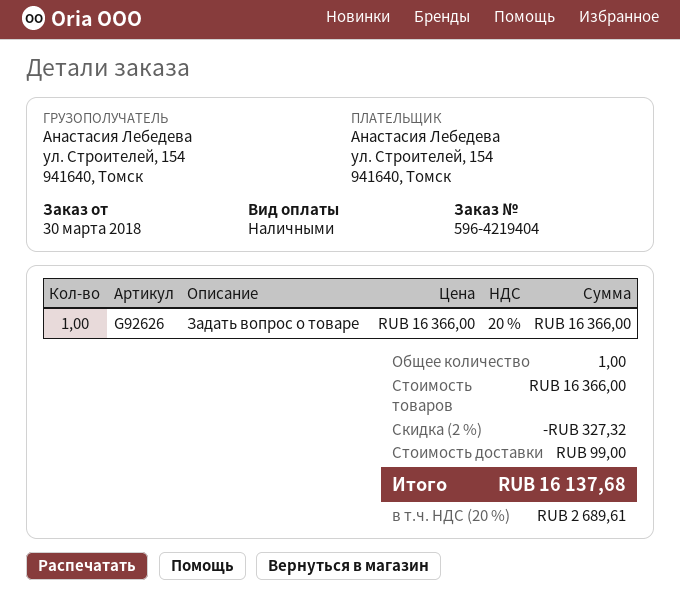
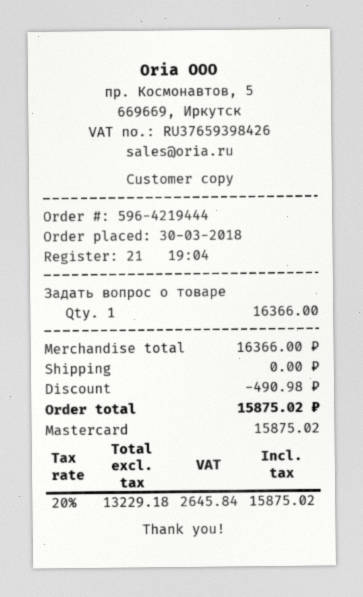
order number: 596-4219404 -> 596-4219444
payment method: cash -> Mastercard
discount: 327.32 -> 490.98
shipping: 99.00 -> 0.00
tax: 20% = 2689.61 -> 20% = 2645.84
total: 16137.68 -> 15875.02

